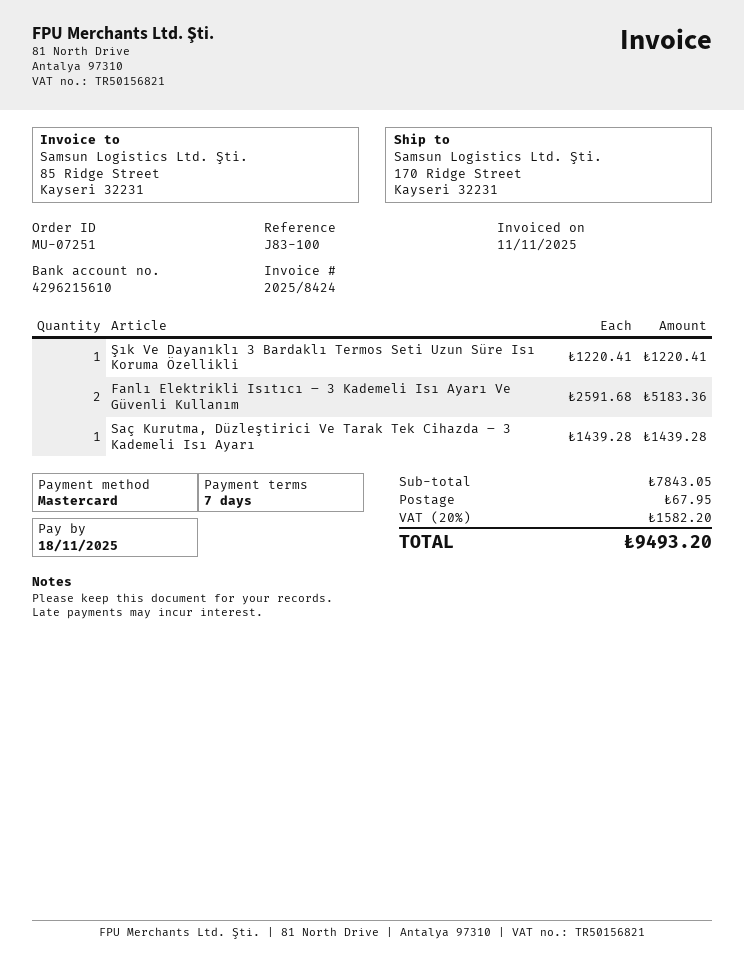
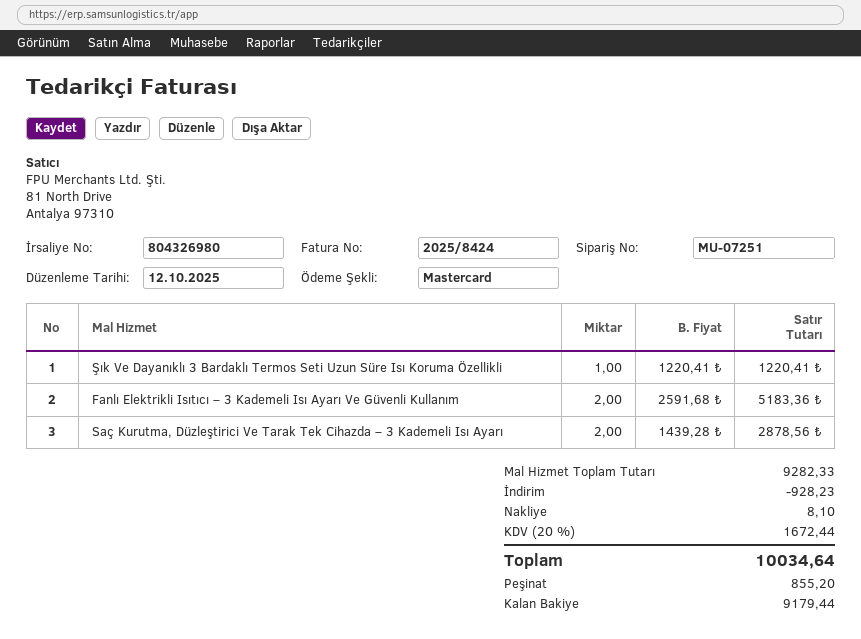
invoice date: 2025-11-11 -> 2025-10-12
Saç Kurutma, Düzleştirici Ve Tarak Tek Cihazda – 3 Kademeli Isı Ayarı: 1 x 1439.28 = 1439.28 -> 2 x 1439.28 = 2878.56
subtotal: 7843.05 -> 9282.33
discount: none -> 928.23
shipping: 67.95 -> 8.10
tax: 20% = 1582.20 -> 20% = 1672.44
total: 9493.20 -> 10034.64

